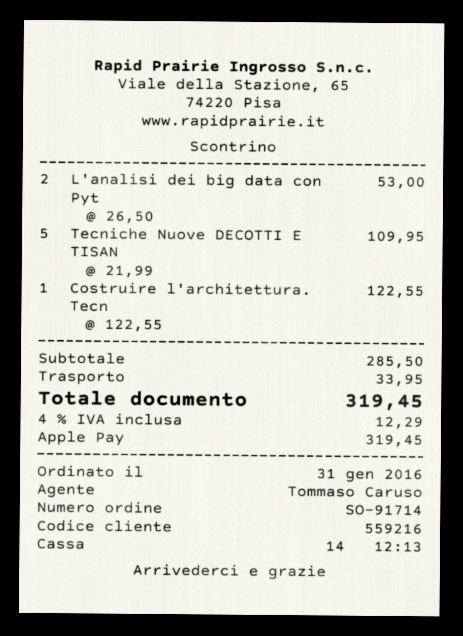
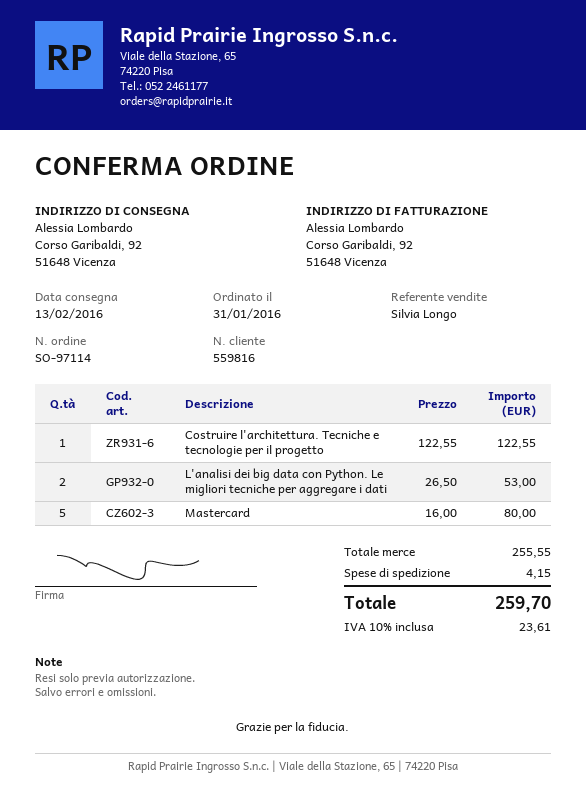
order number: SO-91714 -> SO-97114
customer number: 559216 -> 559816
sales rep: Tommaso Caruso -> Silvia Longo
Tecniche Nuove DECOTTI E TISAN: 5 x 21.99 = 109.95 -> none
Mastercard: none -> 5 x 16.00 = 80.00
subtotal: 285.50 -> 255.55
shipping: 33.95 -> 4.15
tax: 4% = 12.29 -> 10% = 23.61
total: 319.45 -> 259.70

